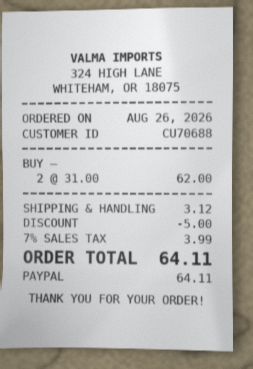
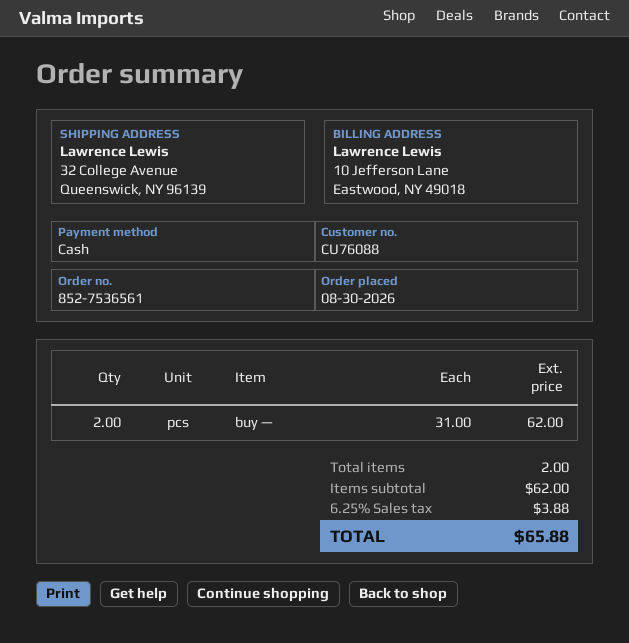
order date: 2026-08-26 -> 2026-08-30
customer number: CU70688 -> CU76088
payment method: PayPal -> cash
discount: 5.00 -> none
shipping: 3.12 -> none
tax: 7% = 3.99 -> 6.25% = 3.88
total: 64.11 -> 65.88

